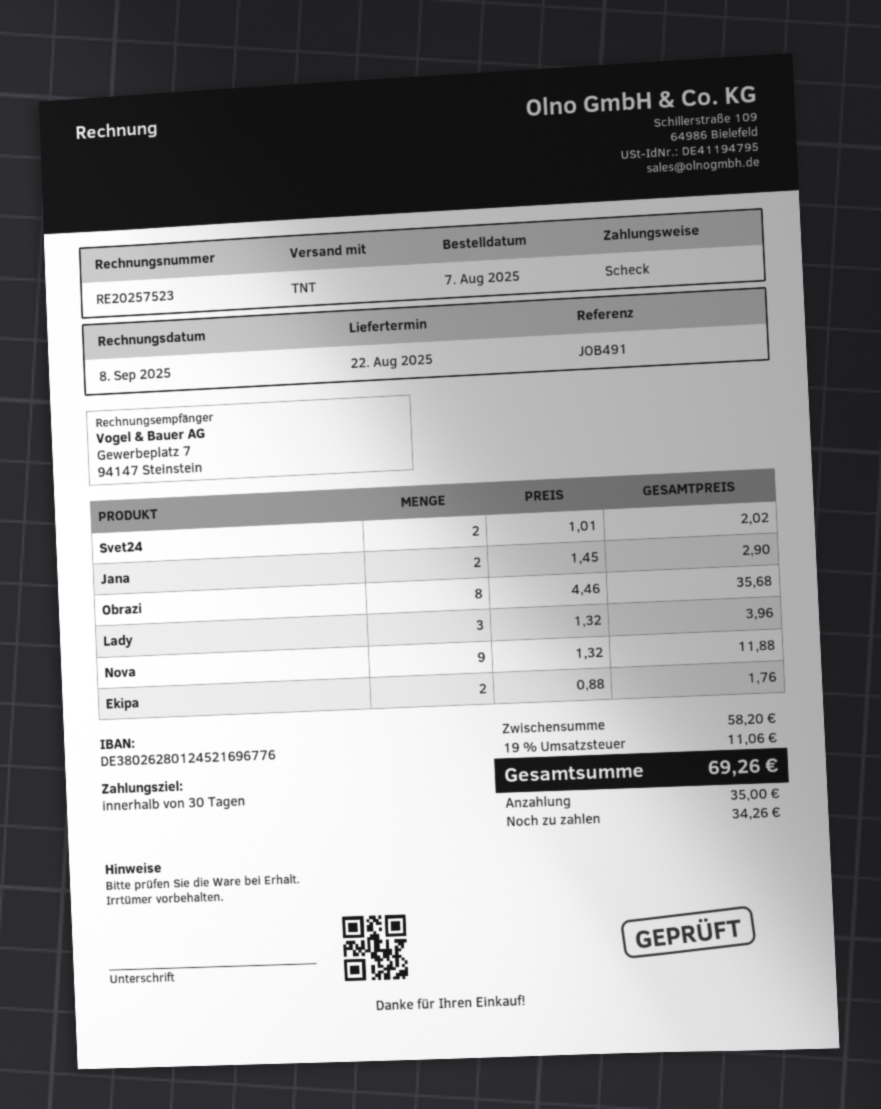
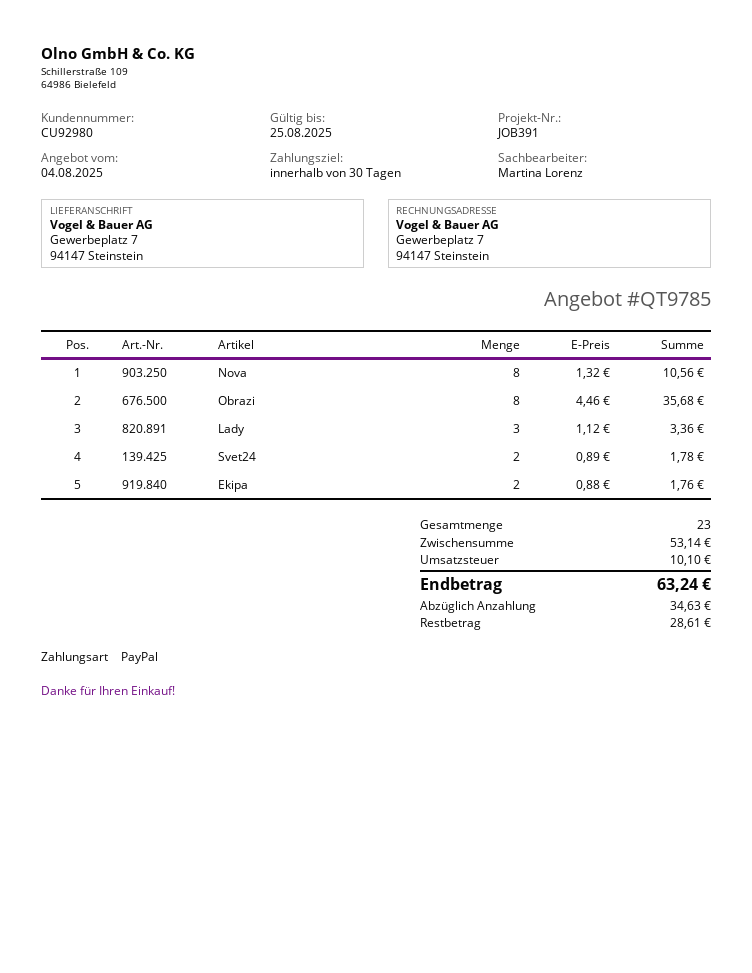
reference: JOB491 -> JOB391
payment method: cheque -> PayPal
Svet24: 2 x 1.01 = 2.02 -> 2 x 0.89 = 1.78
Jana: 2 x 1.45 = 2.90 -> none
Lady: 3 x 1.32 = 3.96 -> 3 x 1.12 = 3.36
Nova: 9 x 1.32 = 11.88 -> 8 x 1.32 = 10.56
subtotal: 58.20 -> 53.14
tax: 11.06 -> 10.10
total: 69.26 -> 63.24
deposit: 35.00 -> 34.63
balance: 34.26 -> 28.61

